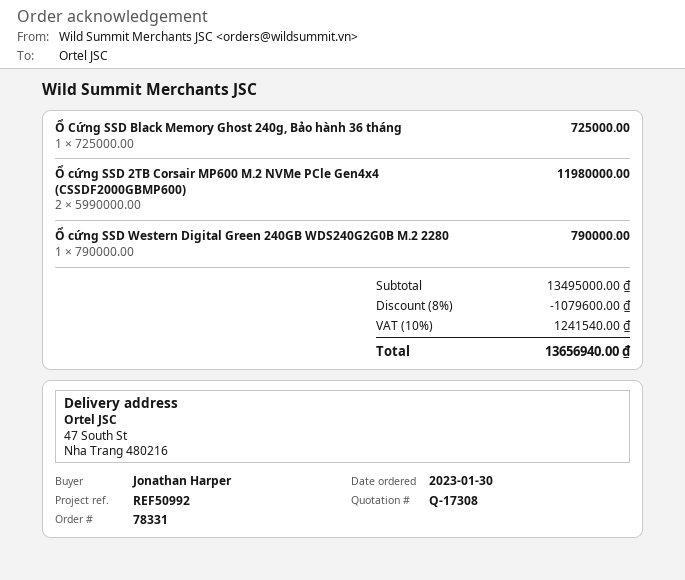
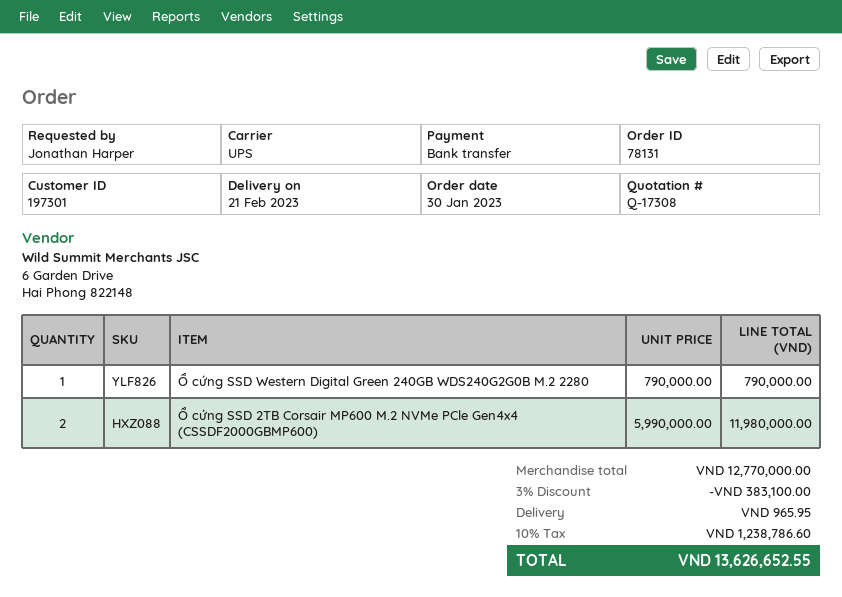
order number: 78331 -> 78131
Ổ Cứng SSD Black Memory Ghost 240g, Bảo hành 36 tháng: 1 x 725000.00 = 725000.00 -> none
subtotal: 13495000.00 -> 12770000.00
discount: 8% = 1079600.00 -> 3% = 383100.00
shipping: none -> 965.95
tax: 10% = 1241540.00 -> 10% = 1238786.60
total: 13656940.00 -> 13626652.55

